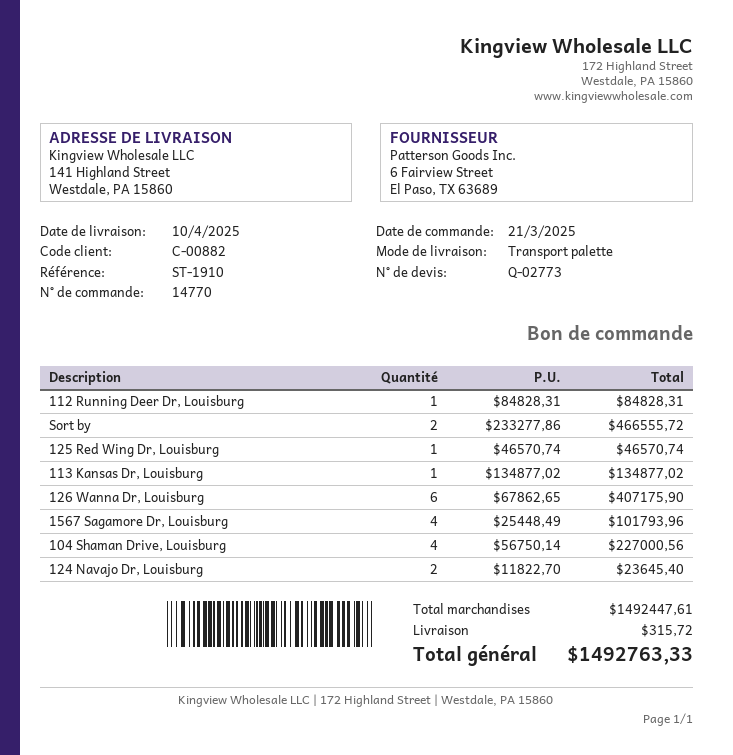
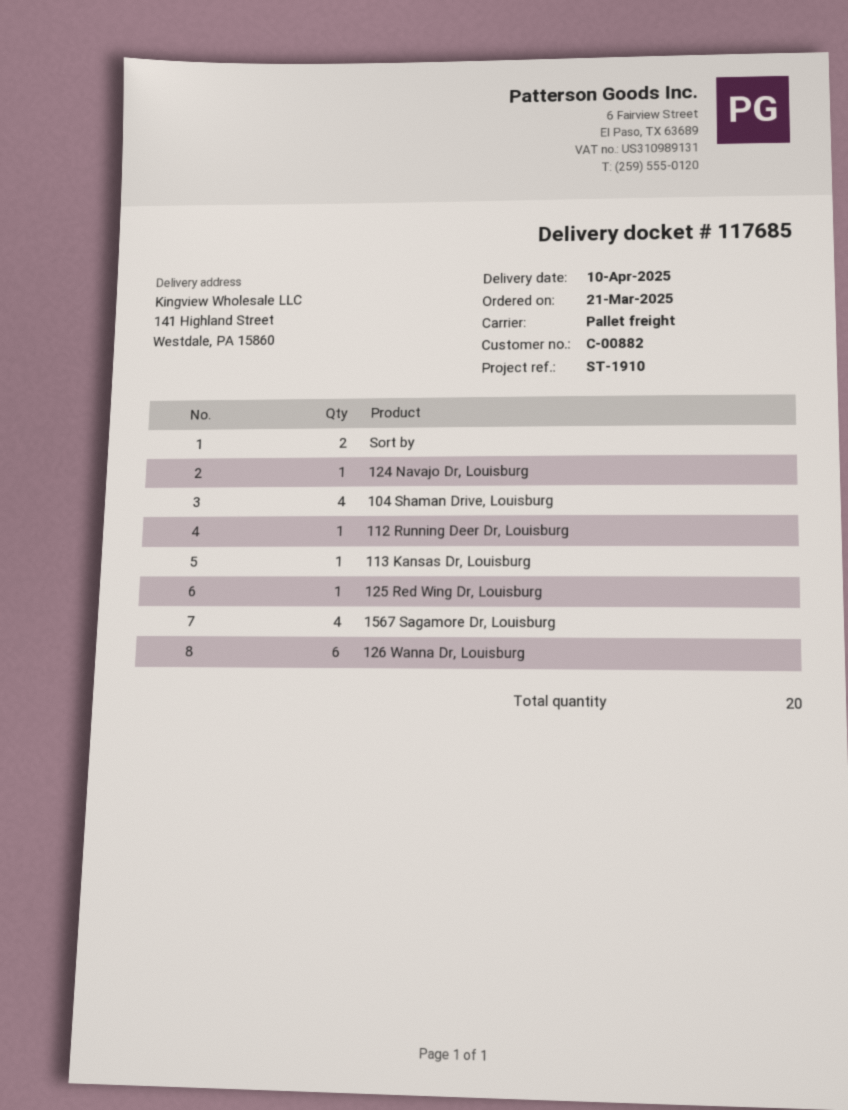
124 Navajo Dr, Louisburg: 2 -> 1

